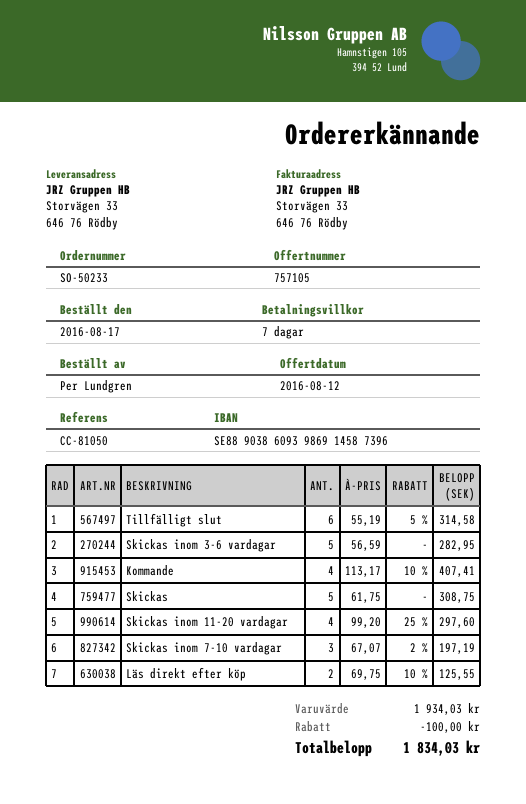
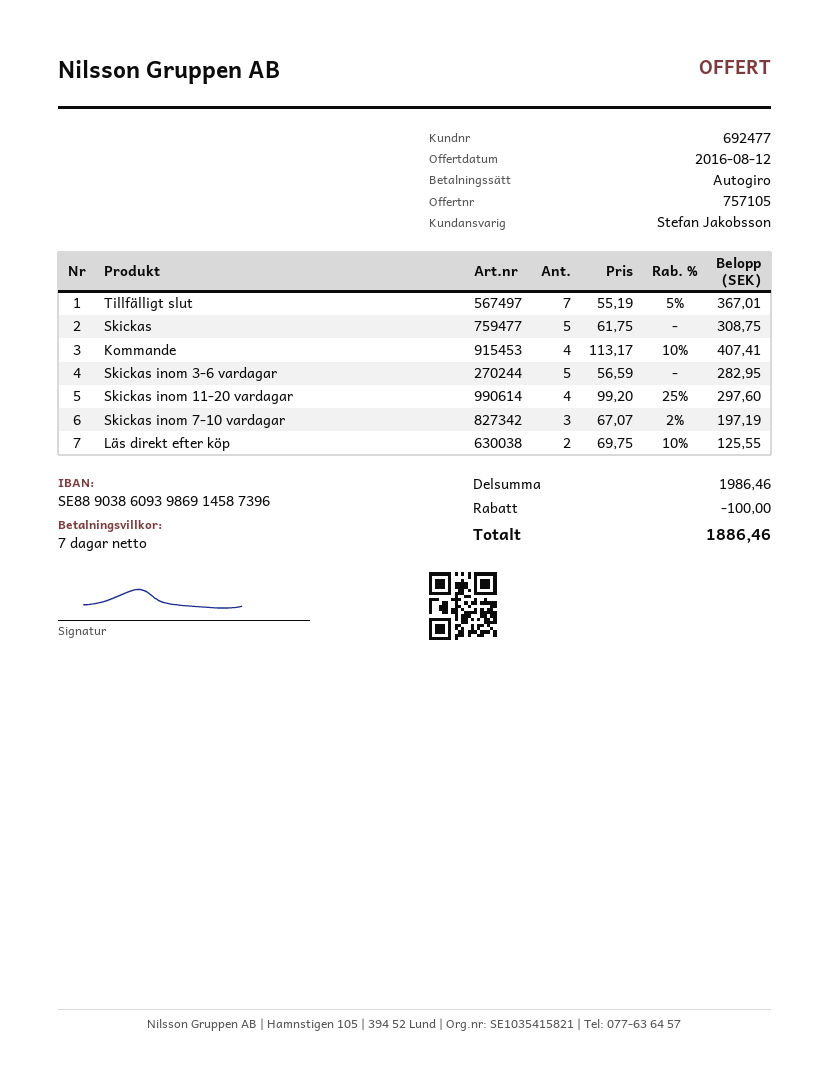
Tillfälligt slut: 6 x 55.19 - 5% = 314.58 -> 7 x 55.19 - 5% = 367.01
subtotal: 1934.03 -> 1986.46
total: 1834.03 -> 1886.46

